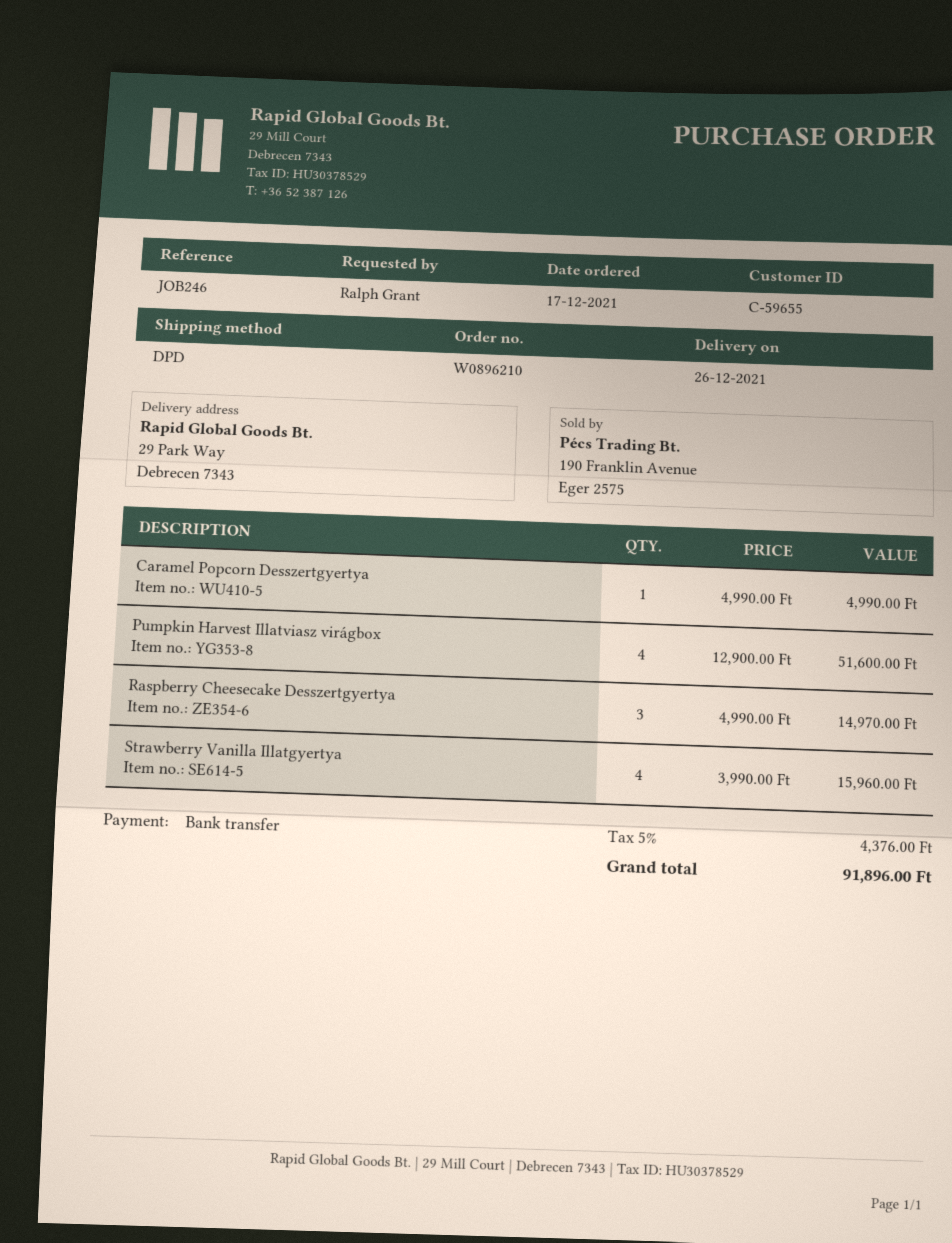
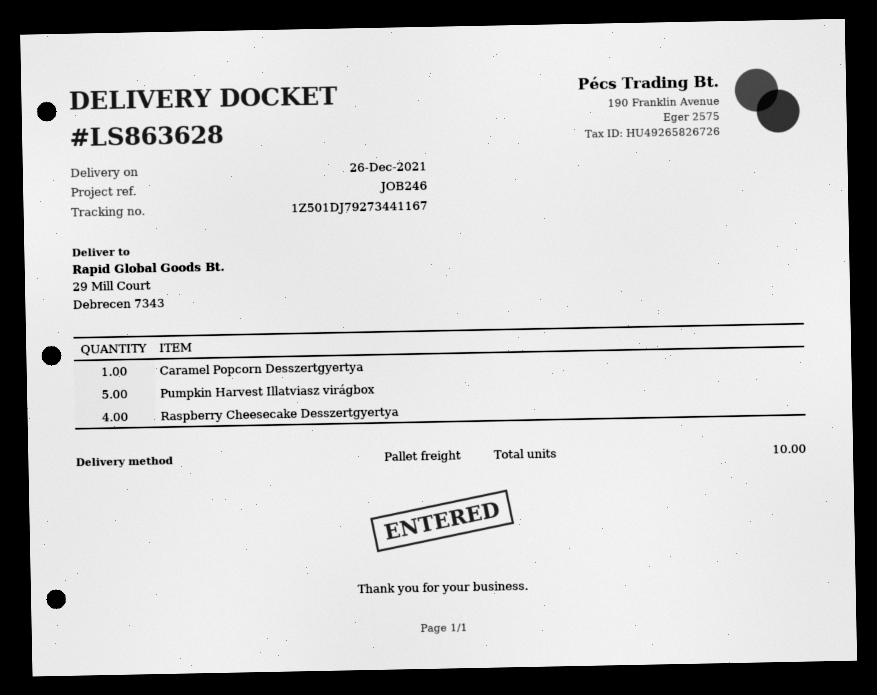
shipping method: DPD -> pallet freight
ship to: 29 Park Way, Debrecen 7343 -> 29 Mill Court, Debrecen 7343
Pumpkin Harvest Illatviasz virágbox: 4 -> 5
Raspberry Cheesecake Desszertgyertya: 3 -> 4
Strawberry Vanilla Illatgyertya: 4 -> none

